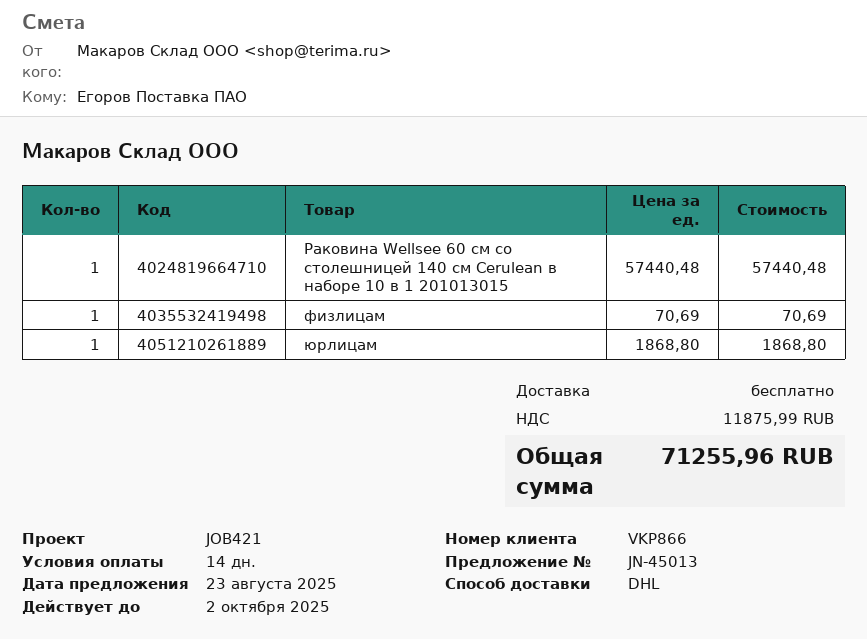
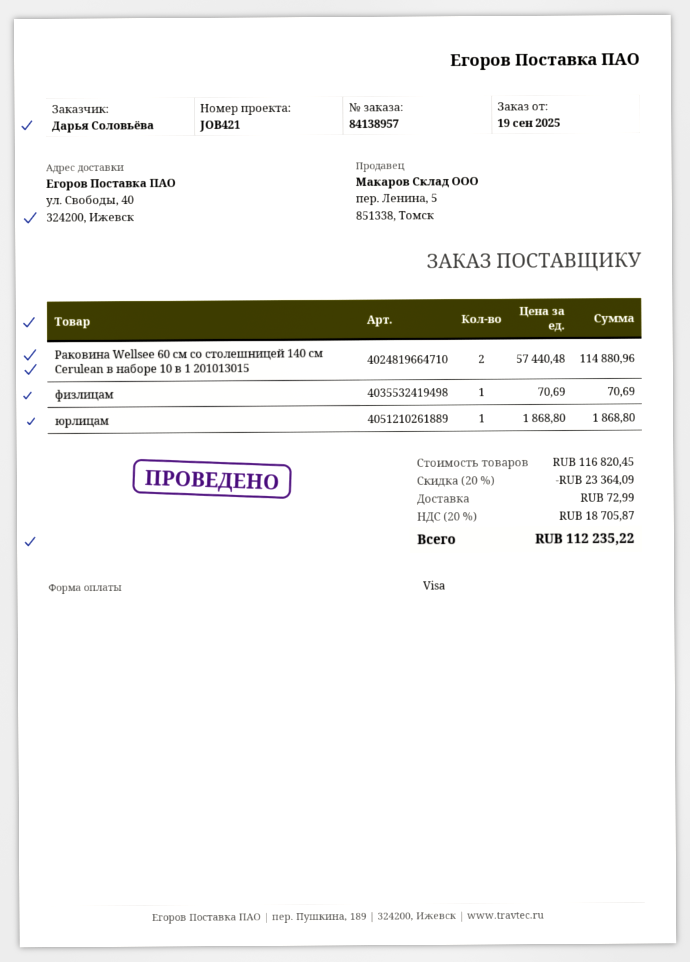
Раковина Wellsee 60 см со столешницей 140 см Cerulean в наборе 10 в 1 201013015: 1 x 57440.48 = 57440.48 -> 2 x 57440.48 = 114880.96
discount: none -> 20% = 23364.09
shipping: 0.00 -> 72.99
tax: 11875.99 -> 18705.87
total: 71255.96 -> 112235.22

